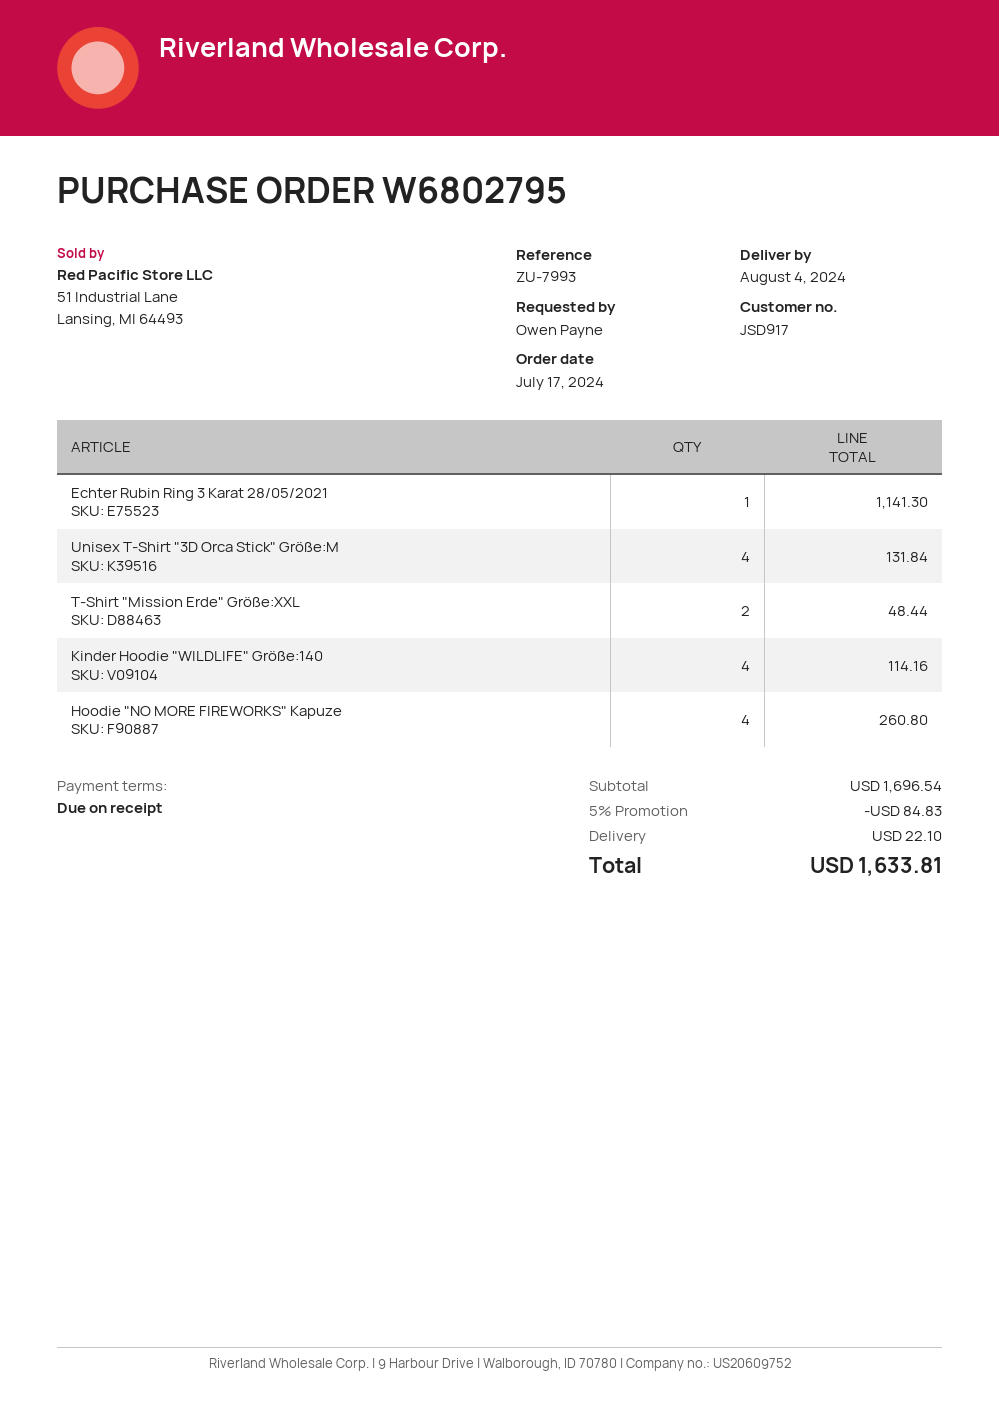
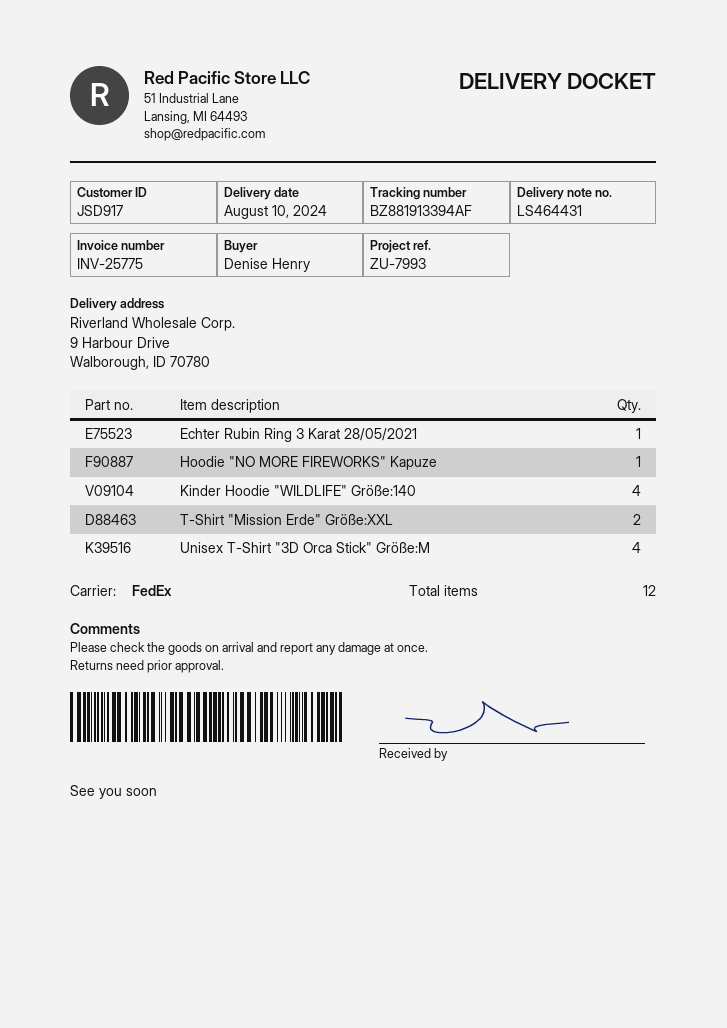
delivery date: 2024-08-04 -> 2024-08-10
ordered by: Owen Payne -> Denise Henry
Hoodie "NO MORE FIREWORKS" Kapuze: 4 -> 1

